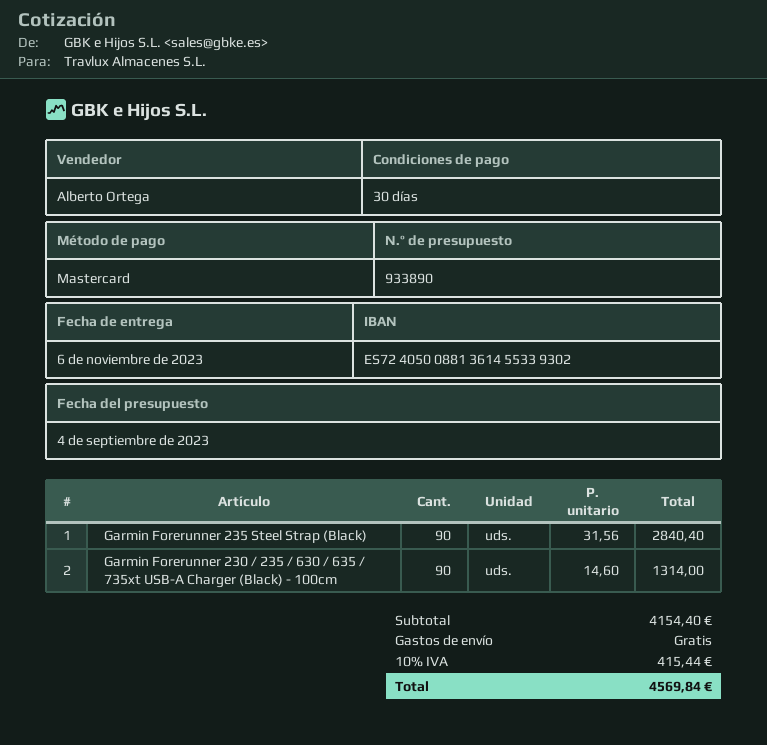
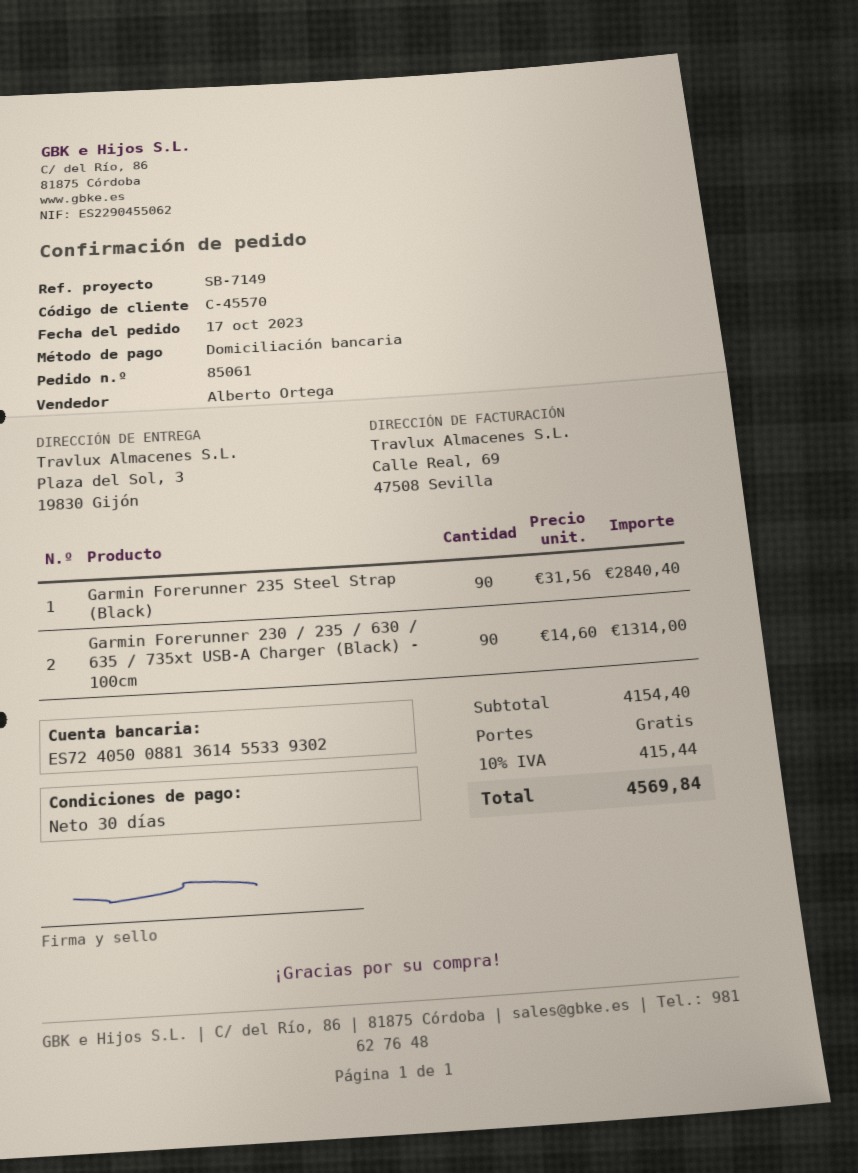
payment method: Mastercard -> direct debit

